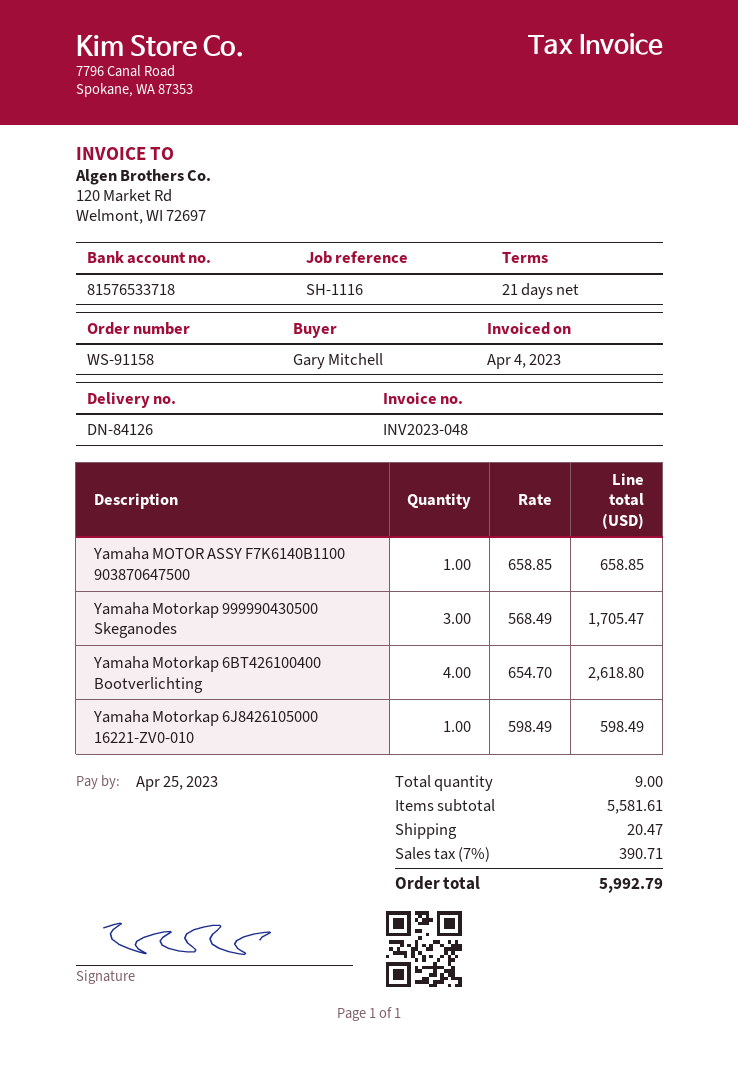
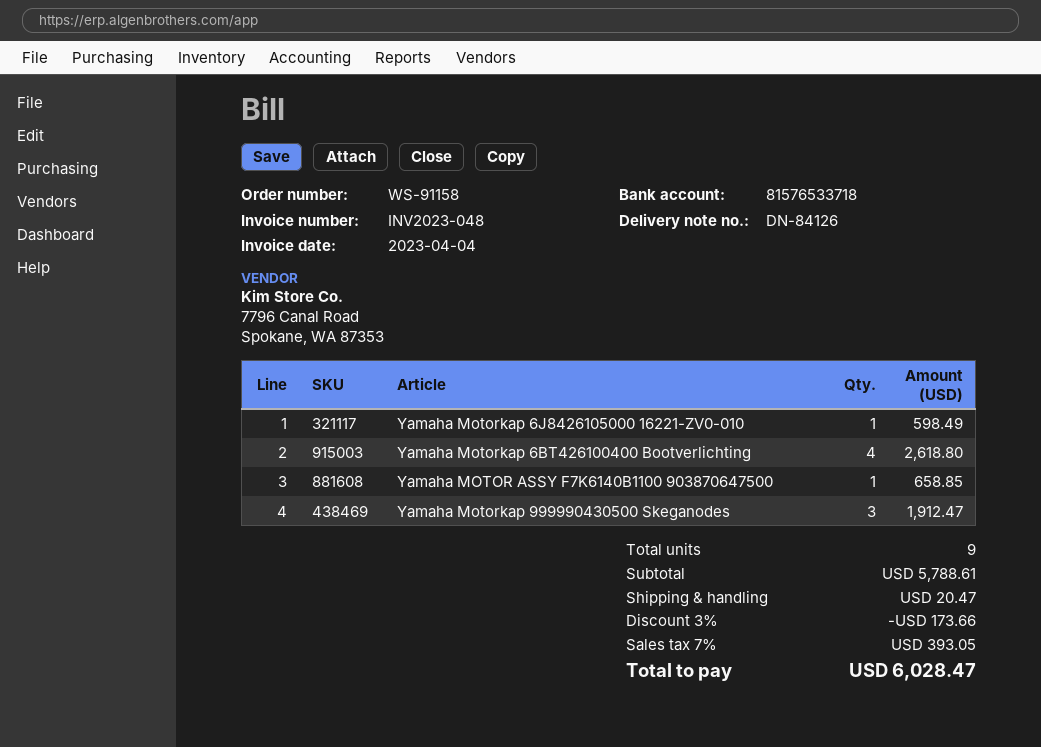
Yamaha Motorkap 999990430500 Skeganodes: 3 for 1705.47 -> 3 for 1912.47
subtotal: 5581.61 -> 5788.61
discount: none -> 3% = 173.66
tax: 7% = 390.71 -> 7% = 393.05
total: 5992.79 -> 6028.47

